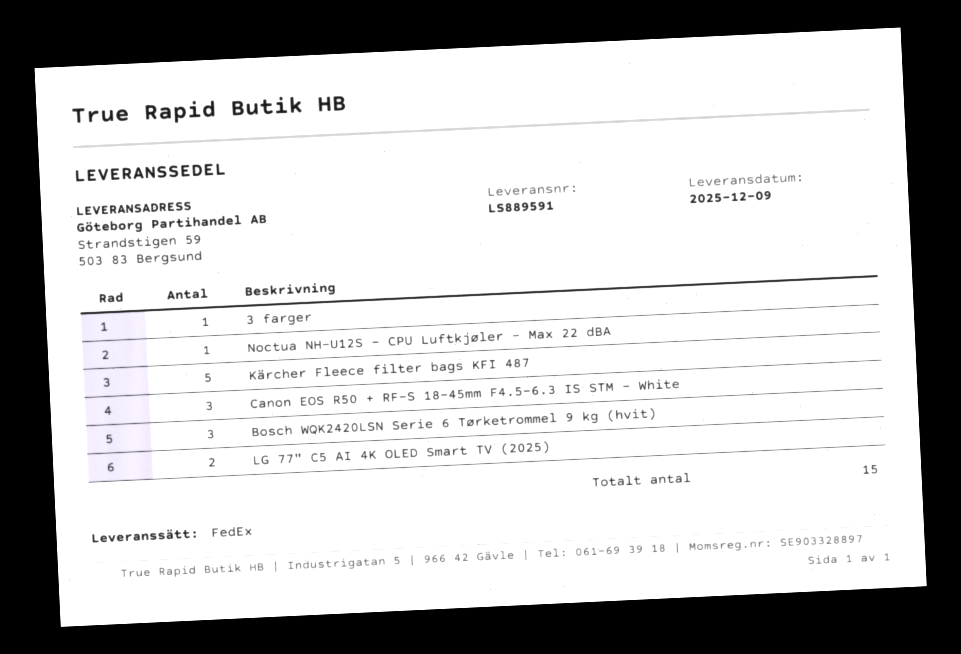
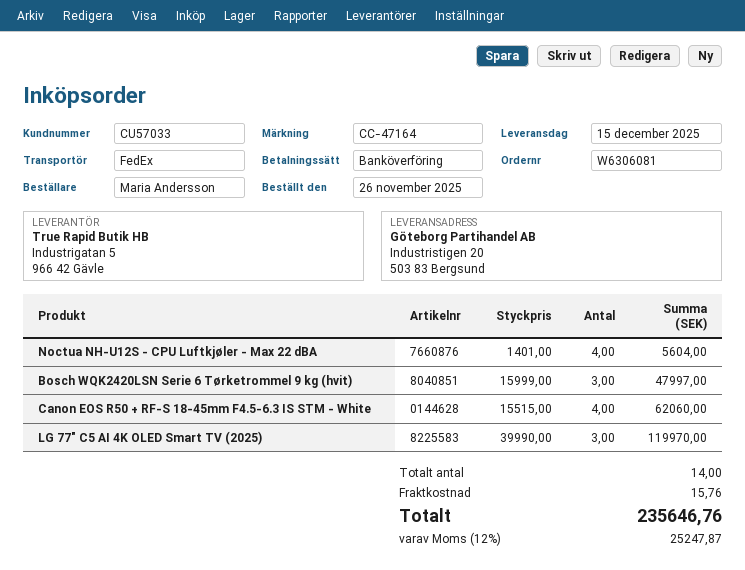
delivery date: 2025-12-09 -> 2025-12-15
ship to: Strandstigen 59, 503 83 Bergsund -> Industristigen 20, 503 83 Bergsund
3 farger: 1 -> none
Noctua NH-U12S - CPU Luftkjøler - Max 22 dBA: 1 -> 4
Kärcher Fleece filter bags KFI 487: 5 -> none
Canon EOS R50 + RF-S 18-45mm F4.5-6.3 IS STM - White: 3 -> 4
LG 77" C5 AI 4K OLED Smart TV (2025): 2 -> 3
total quantity: 15 -> 14

